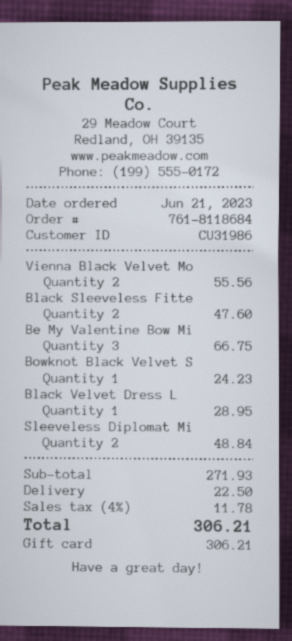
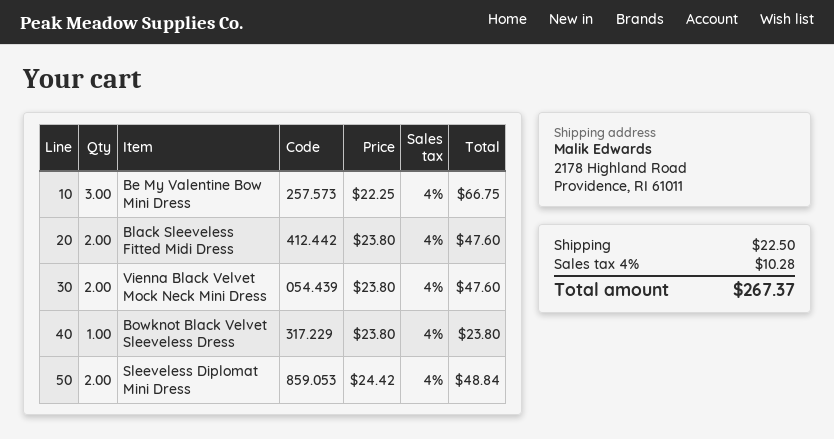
Vienna Black Velvet Mo: 2 for 55.56 -> 2 for 47.60
Bowknot Black Velvet S: 1 for 24.23 -> 1 for 23.80
Black Velvet Dress L: 1 for 28.95 -> none
tax: 4% = 11.78 -> 4% = 10.28
total: 306.21 -> 267.37

